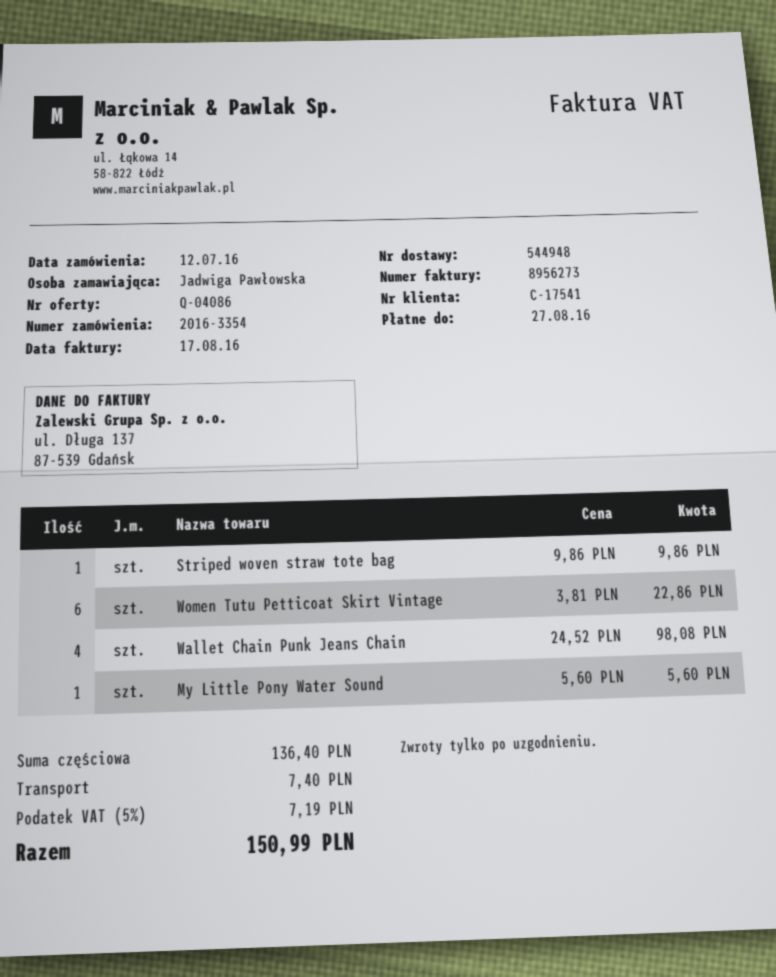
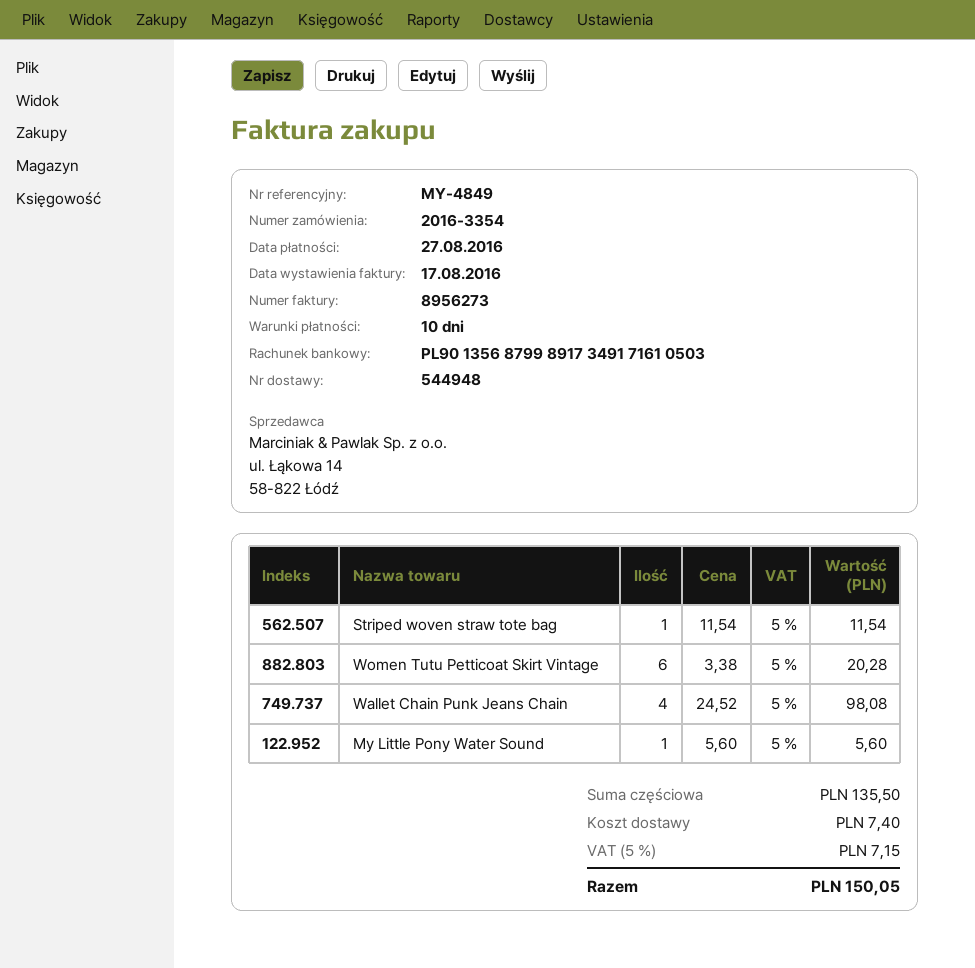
Striped woven straw tote bag: 1 x 9.86 = 9.86 -> 1 x 11.54 = 11.54
Women Tutu Petticoat Skirt Vintage: 6 x 3.81 = 22.86 -> 6 x 3.38 = 20.28
subtotal: 136.40 -> 135.50
tax: 5% = 7.19 -> 5% = 7.15
total: 150.99 -> 150.05

